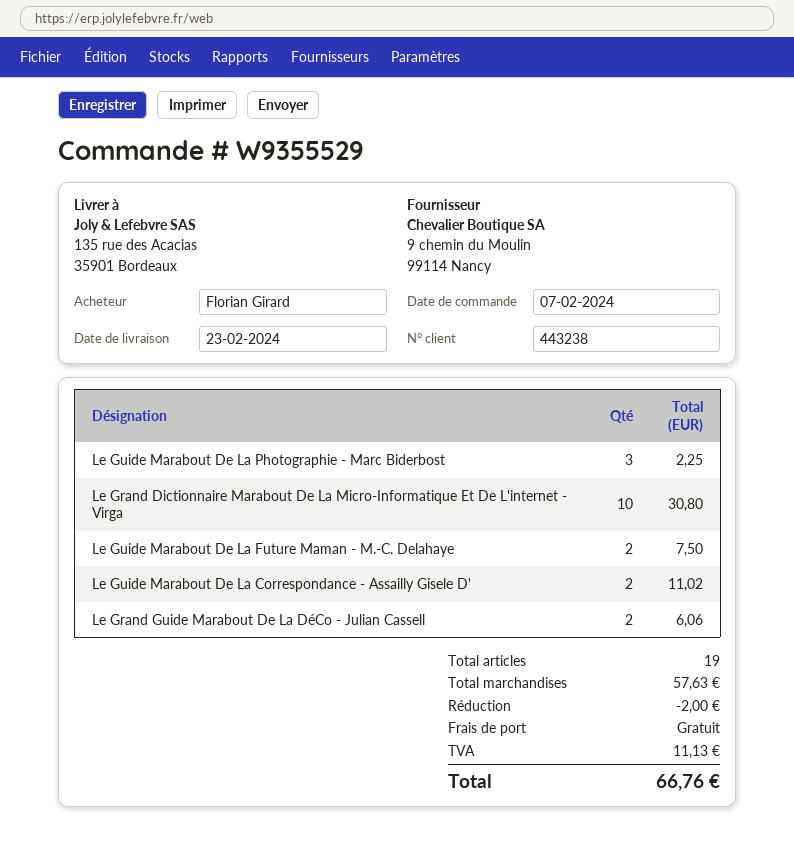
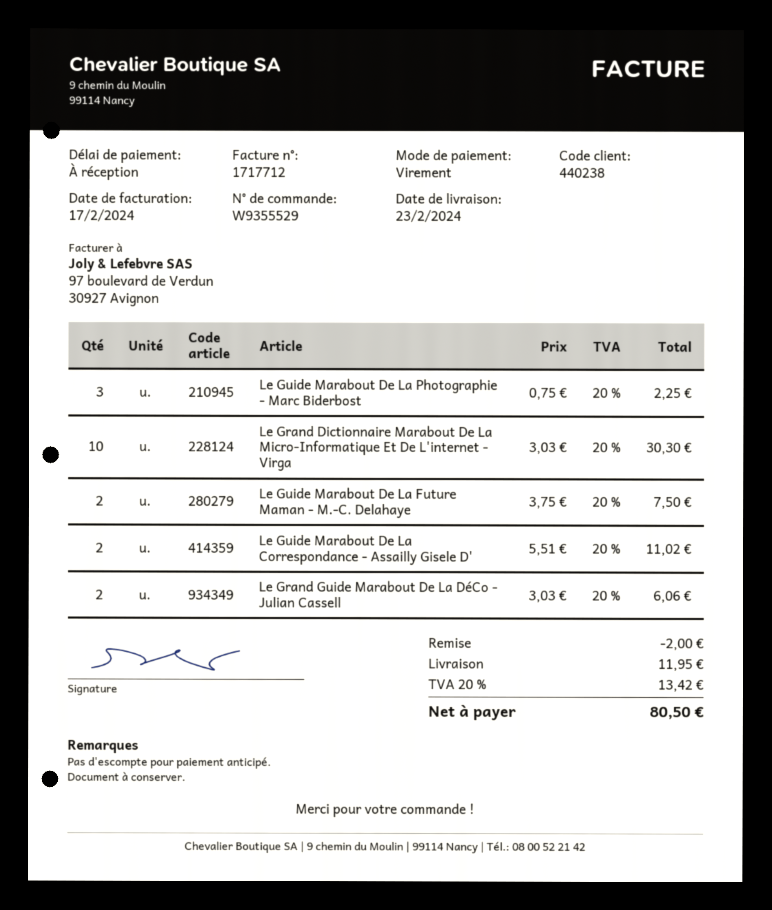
customer number: 443238 -> 440238
Le Grand Dictionnaire Marabout De La Micro-Informatique Et De L'internet - Virga: 10 for 30.80 -> 10 for 30.30
shipping: 0.00 -> 11.95
tax: 11.13 -> 13.42
total: 66.76 -> 80.50

